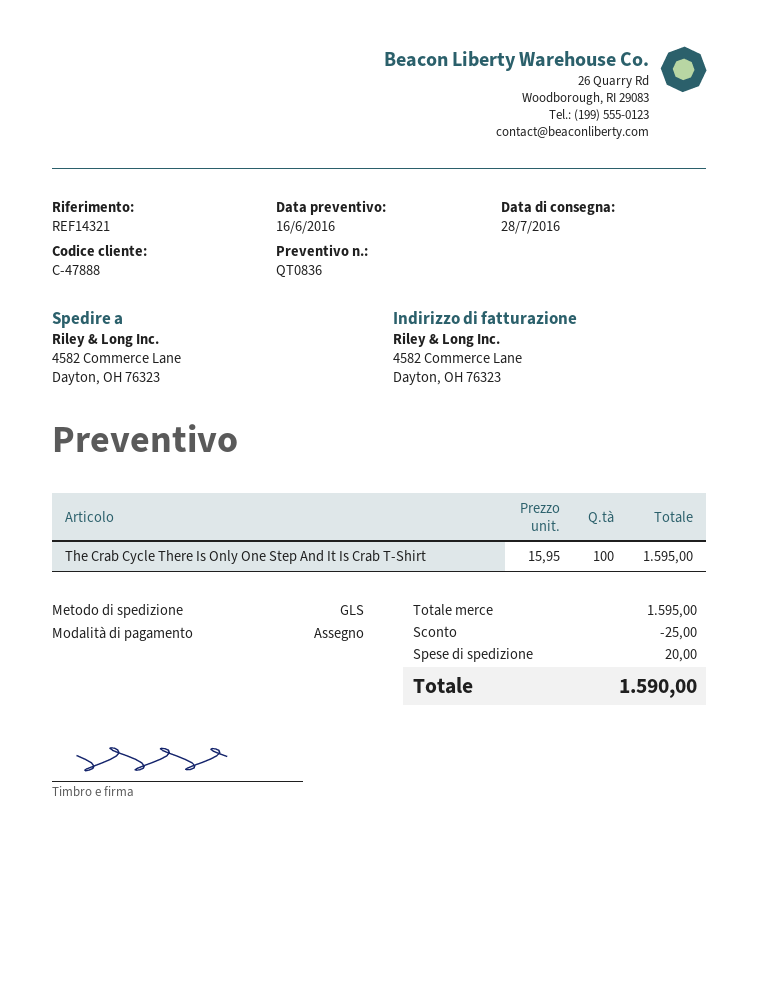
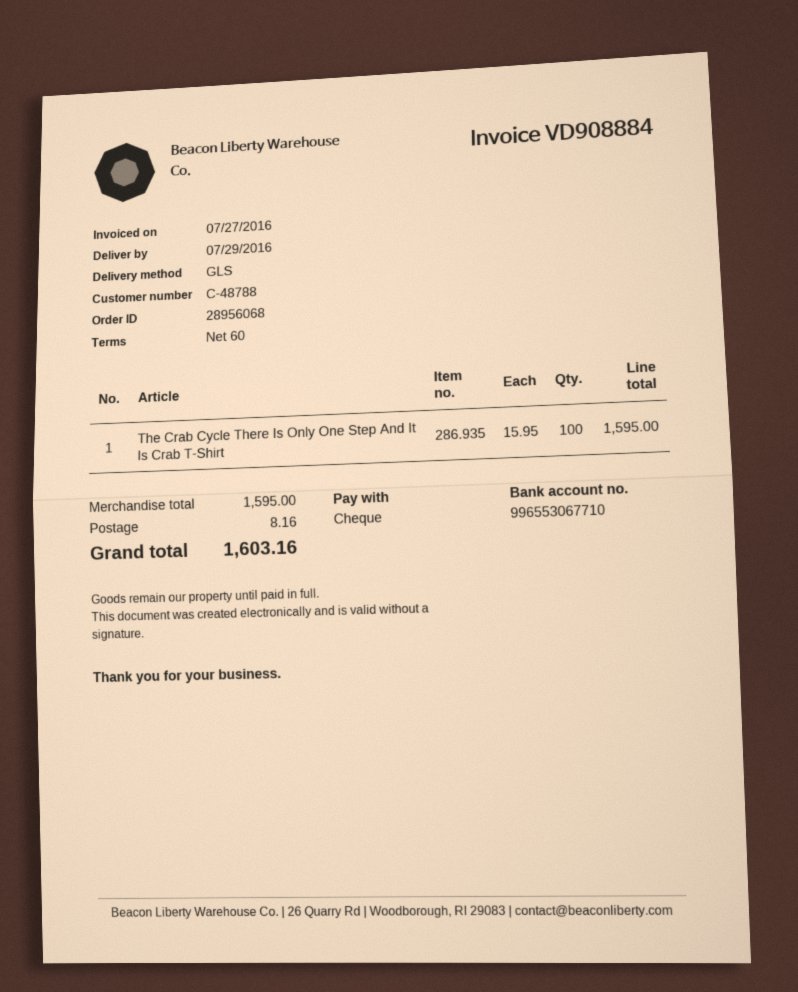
delivery date: 2016-07-28 -> 2016-07-29
customer number: C-47888 -> C-48788
discount: 25.00 -> none
shipping: 20.00 -> 8.16
total: 1590.00 -> 1603.16

